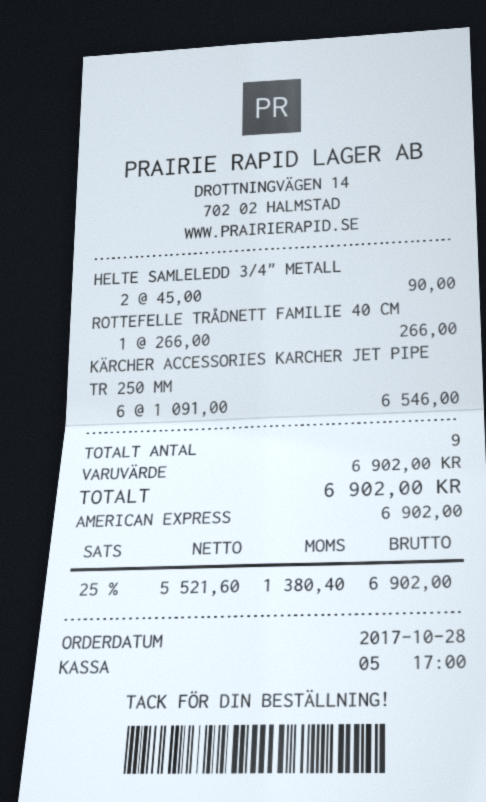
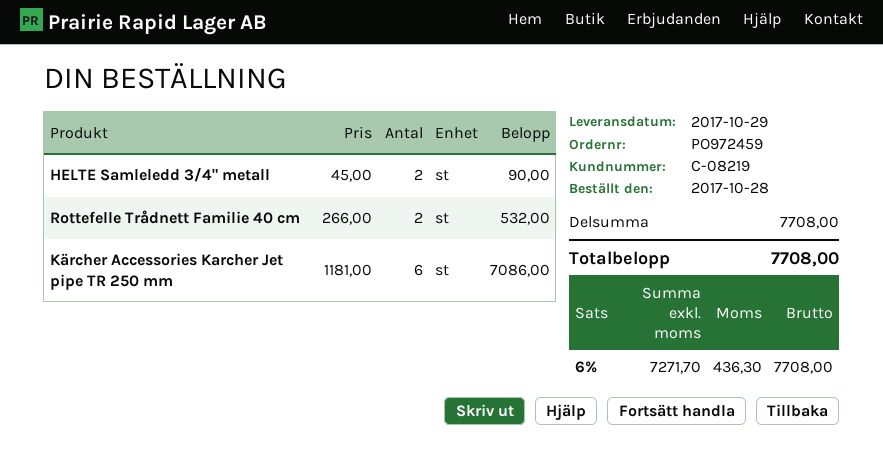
ROTTEFELLE TRÅDNETT FAMILIE 40 CM: 1 x 266.00 = 266.00 -> 2 x 266.00 = 532.00
KÄRCHER ACCESSORIES KARCHER JET PIPE TR 250 MM: 6 x 1091.00 = 6546.00 -> 6 x 1181.00 = 7086.00
subtotal: 6902.00 -> 7708.00
net: 5521.60 -> 7271.70
tax: 25% = 1380.40 -> 6% = 436.30
total: 6902.00 -> 7708.00

